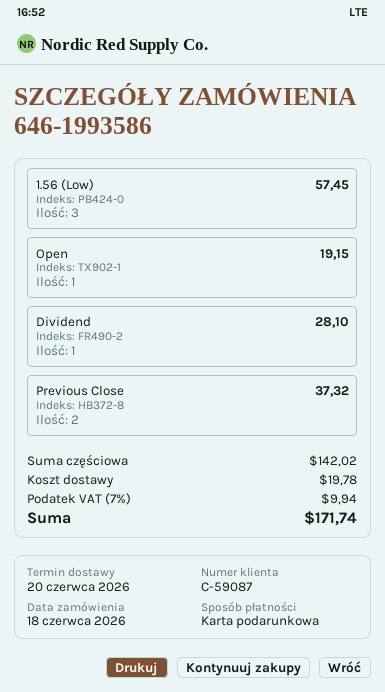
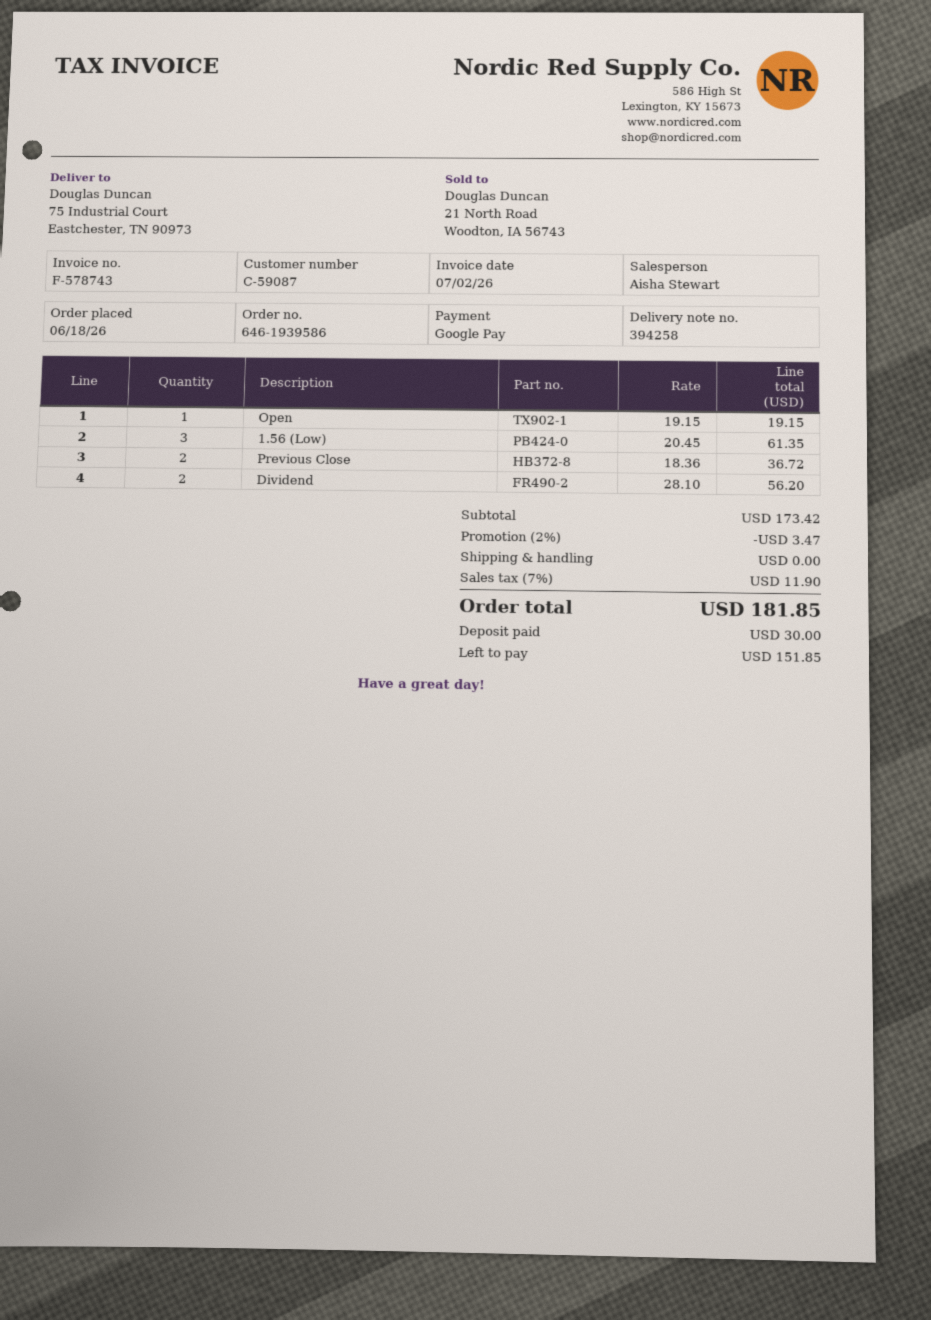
order number: 646-1993586 -> 646-1939586
payment method: gift card -> Google Pay
1.56 (Low): 3 for 57.45 -> 3 for 61.35
Dividend: 1 for 28.10 -> 2 for 56.20
Previous Close: 2 for 37.32 -> 2 for 36.72
subtotal: 142.02 -> 173.42
discount: none -> 2% = 3.47
shipping: 19.78 -> 0.00
tax: 7% = 9.94 -> 7% = 11.90
total: 171.74 -> 181.85

